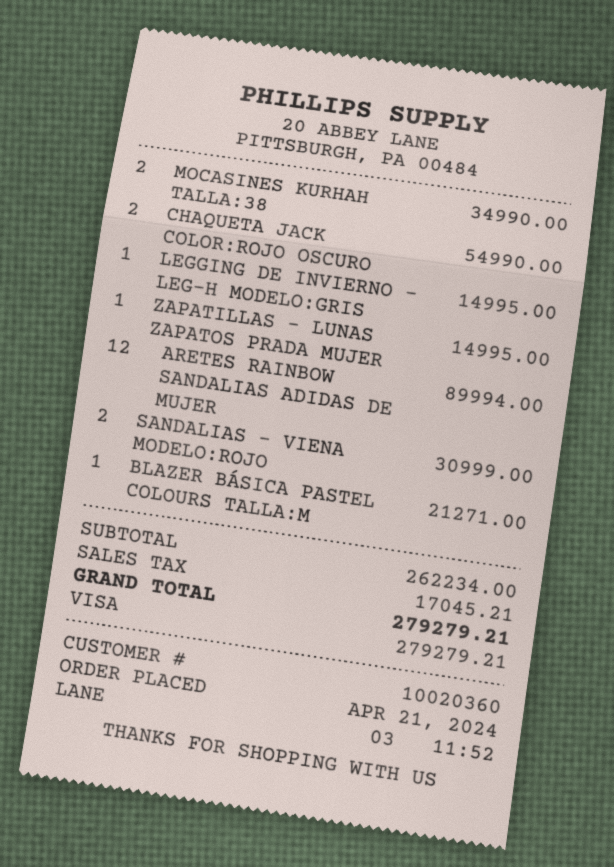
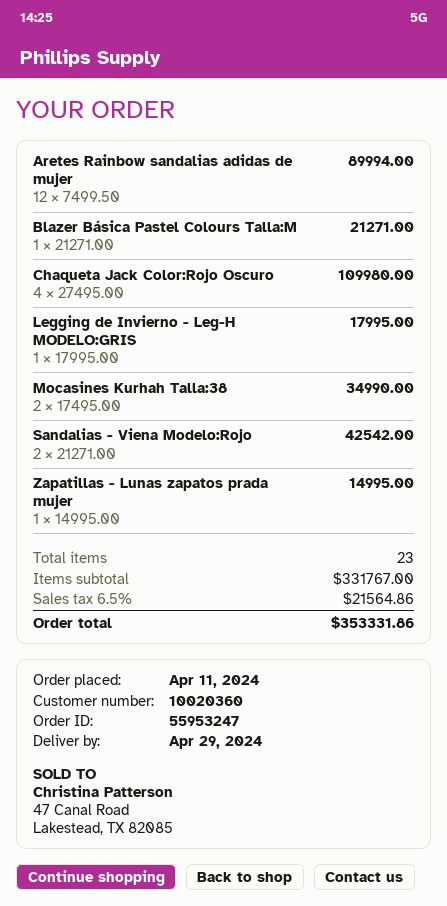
order date: 2024-04-21 -> 2024-04-11
CHAQUETA JACK COLOR:ROJO OSCURO: 2 for 54990.00 -> 4 for 109980.00
LEGGING DE INVIERNO - LEG-H MODELO:GRIS: 1 for 14995.00 -> 1 for 17995.00
SANDALIAS - VIENA MODELO:ROJO: 2 for 30999.00 -> 2 for 42542.00
subtotal: 262234.00 -> 331767.00
tax: 17045.21 -> 21564.86
total: 279279.21 -> 353331.86

